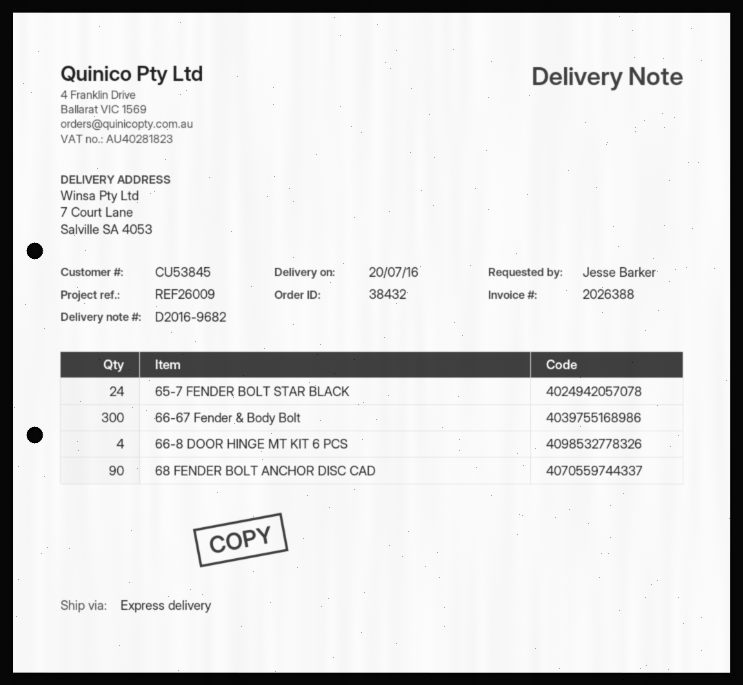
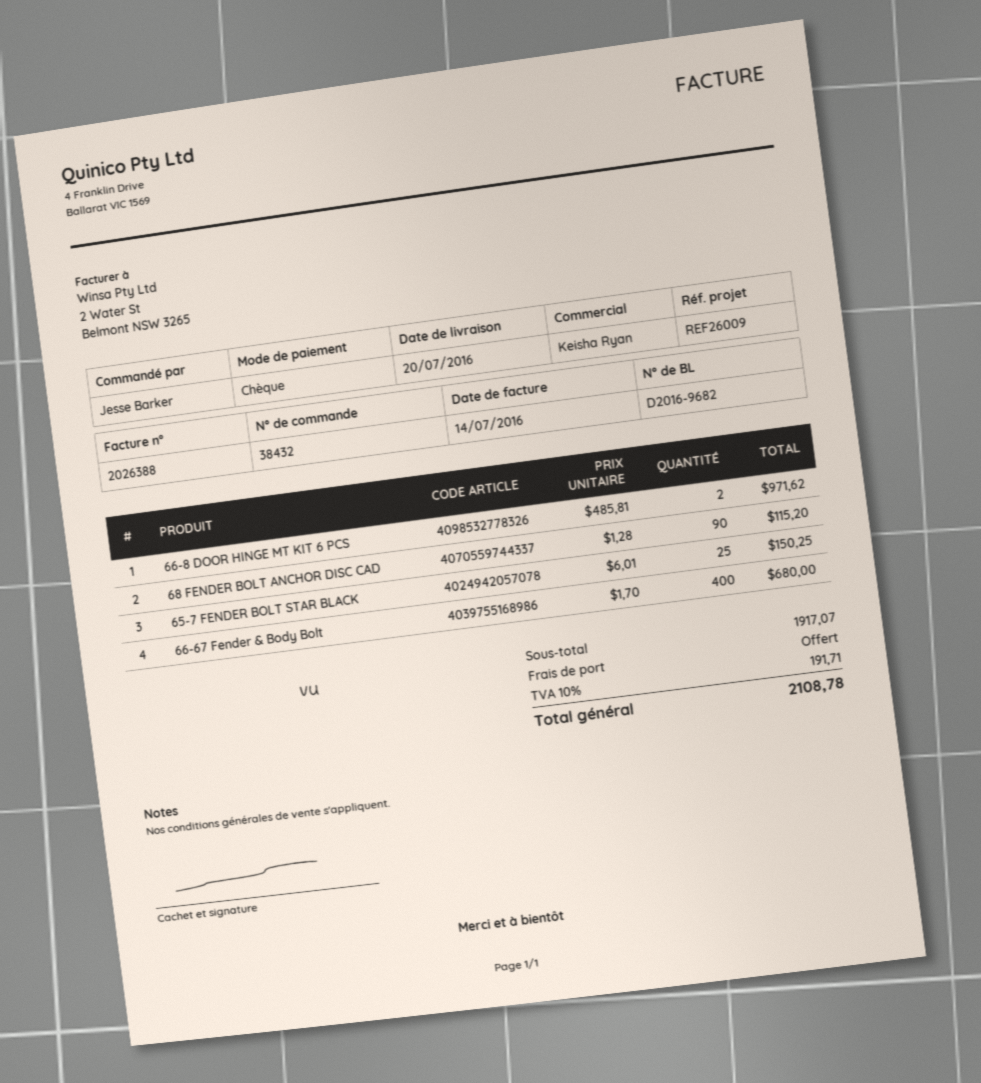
65-7 FENDER BOLT STAR BLACK: 24 -> 25
66-67 Fender & Body Bolt: 300 -> 400
66-8 DOOR HINGE MT KIT 6 PCS: 4 -> 2

